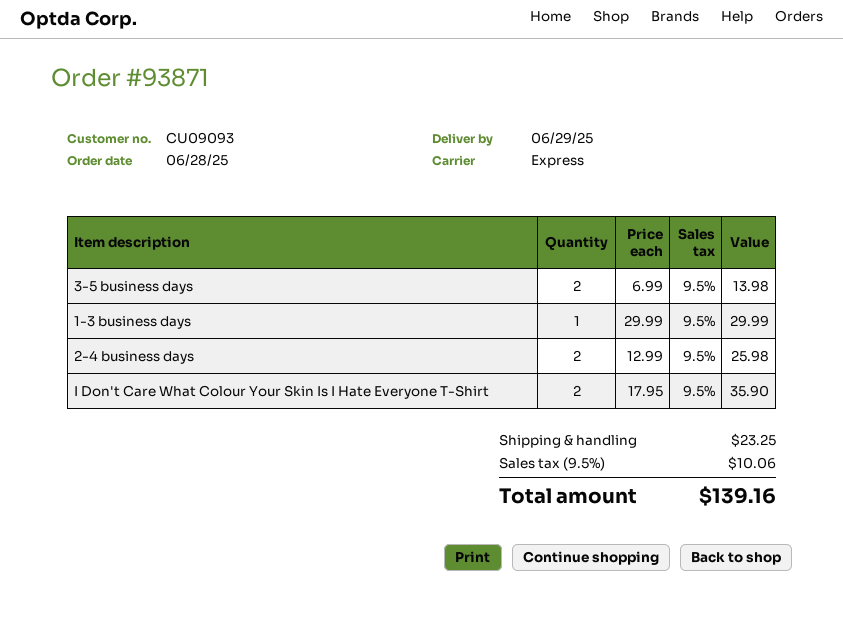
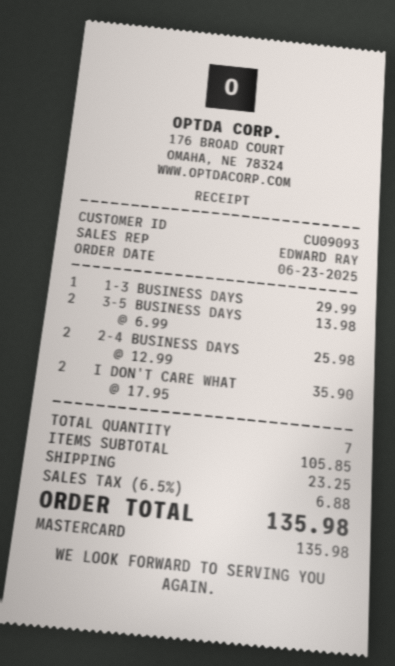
order date: 2025-06-28 -> 2025-06-23
tax: 9.5% = 10.06 -> 6.5% = 6.88
total: 139.16 -> 135.98

